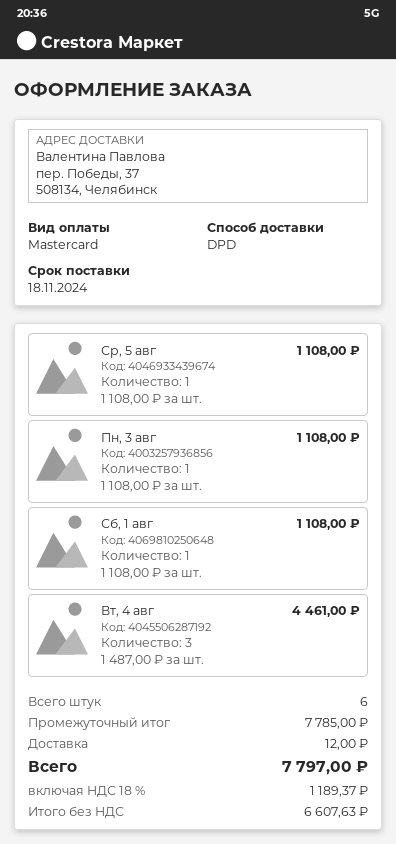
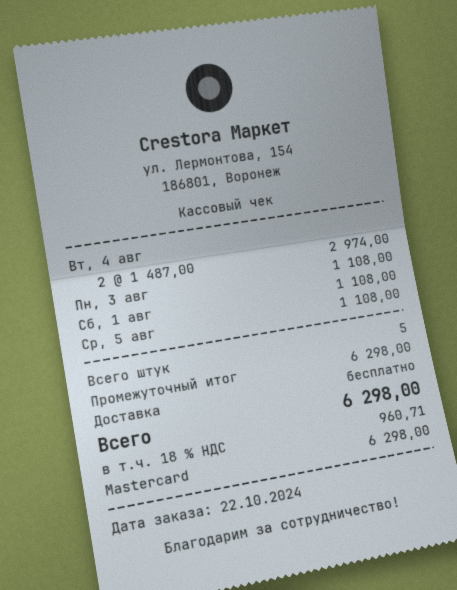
Вт, 4 авг: 3 x 1487.00 = 4461.00 -> 2 x 1487.00 = 2974.00
total quantity: 6 -> 5
subtotal: 7785.00 -> 6298.00
shipping: 12.00 -> 0.00
tax: 18% = 1189.37 -> 18% = 960.71
total: 7797.00 -> 6298.00

